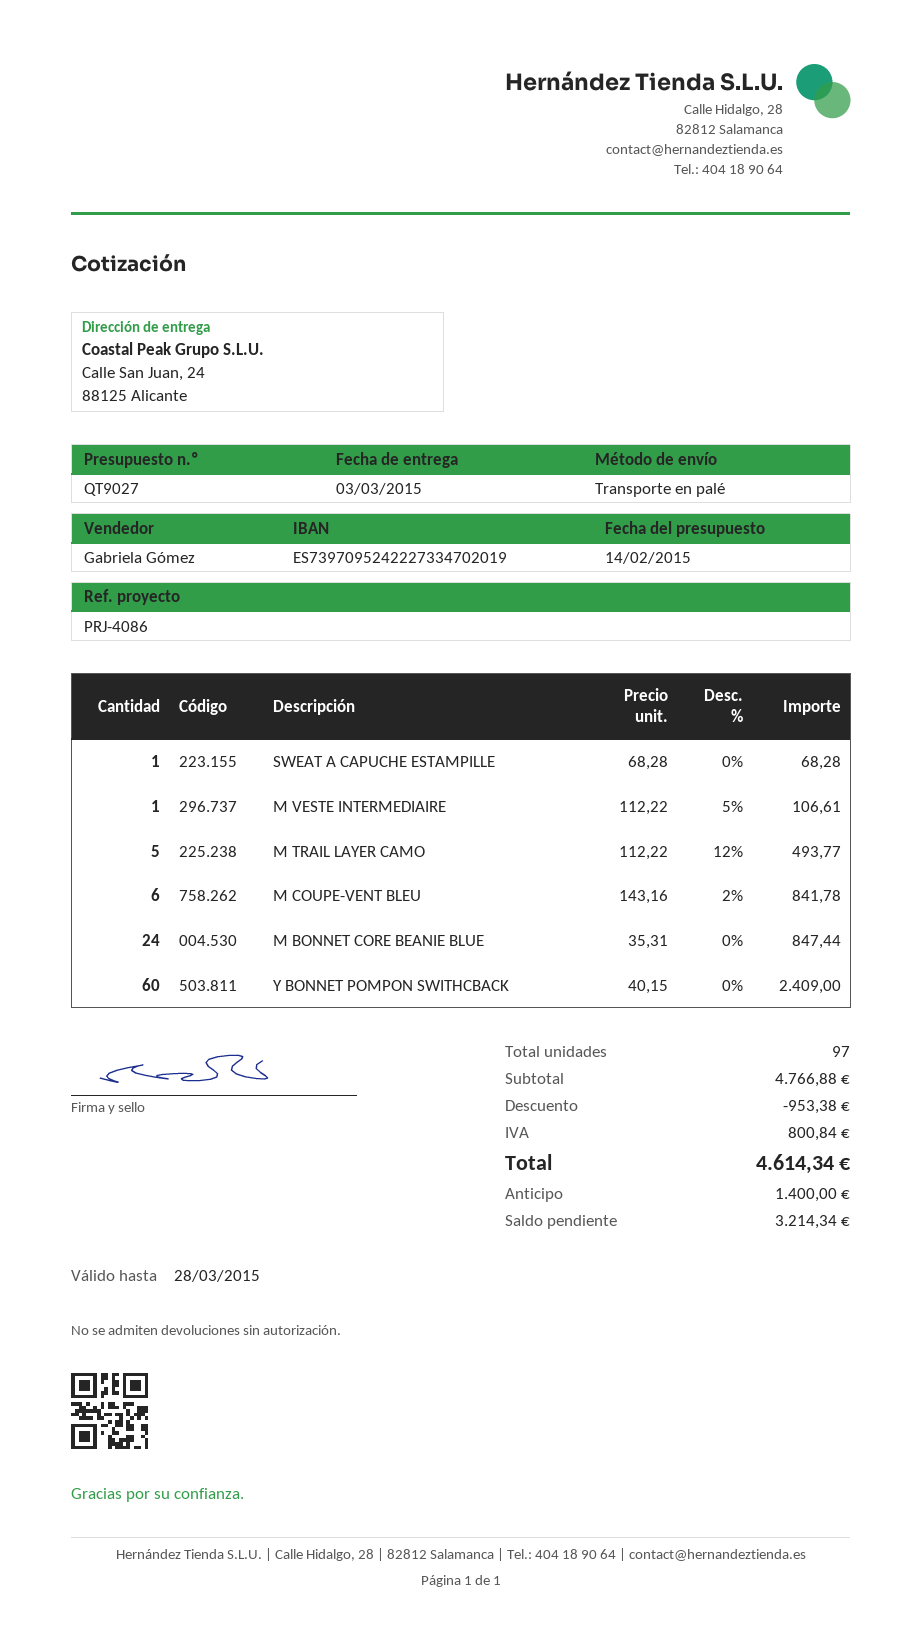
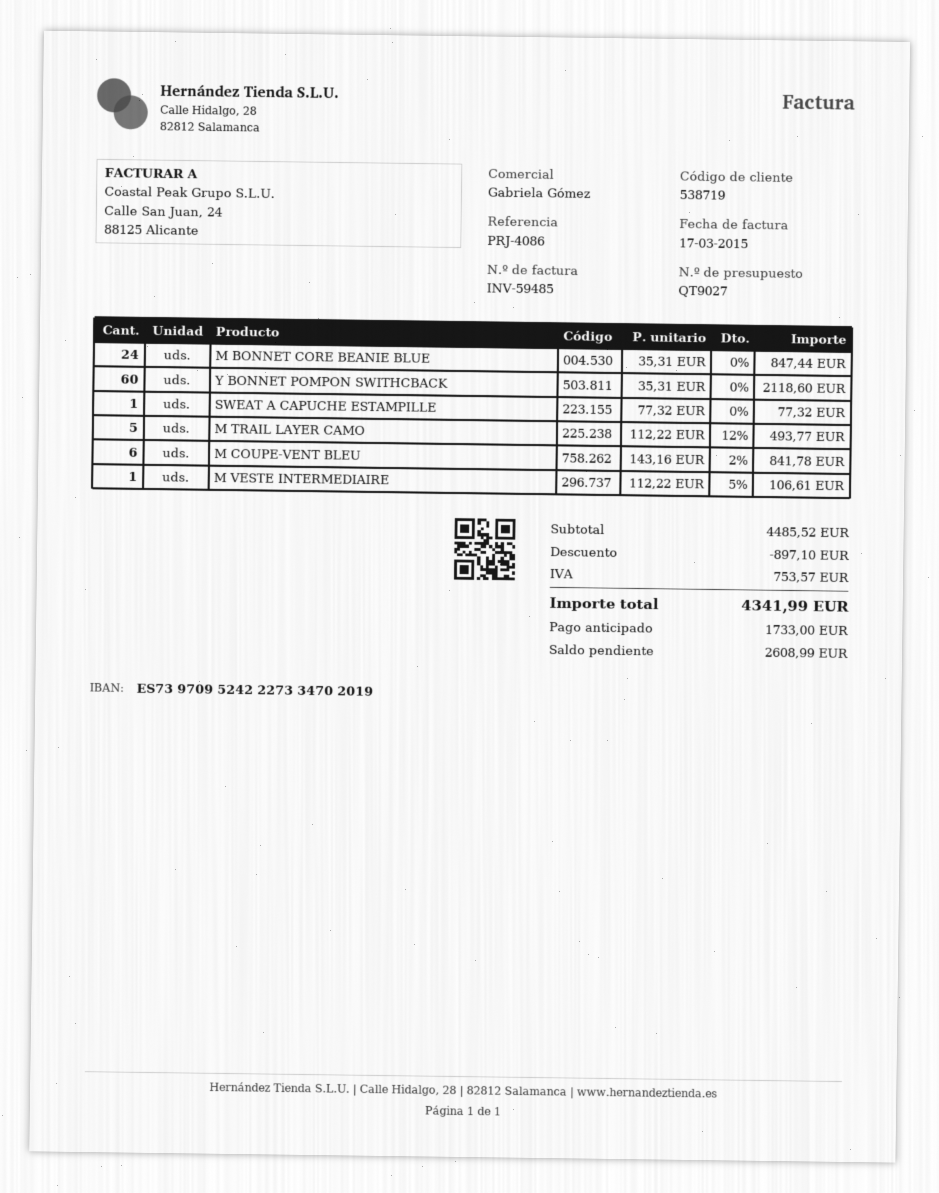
SWEAT A CAPUCHE ESTAMPILLE: 1 x 68.28 = 68.28 -> 1 x 77.32 = 77.32
Y BONNET POMPON SWITHCBACK: 60 x 40.15 = 2409.00 -> 60 x 35.31 = 2118.60
subtotal: 4766.88 -> 4485.52
discount: 953.38 -> 897.10
tax: 800.84 -> 753.57
total: 4614.34 -> 4341.99
deposit: 1400.00 -> 1733.00
balance: 3214.34 -> 2608.99

